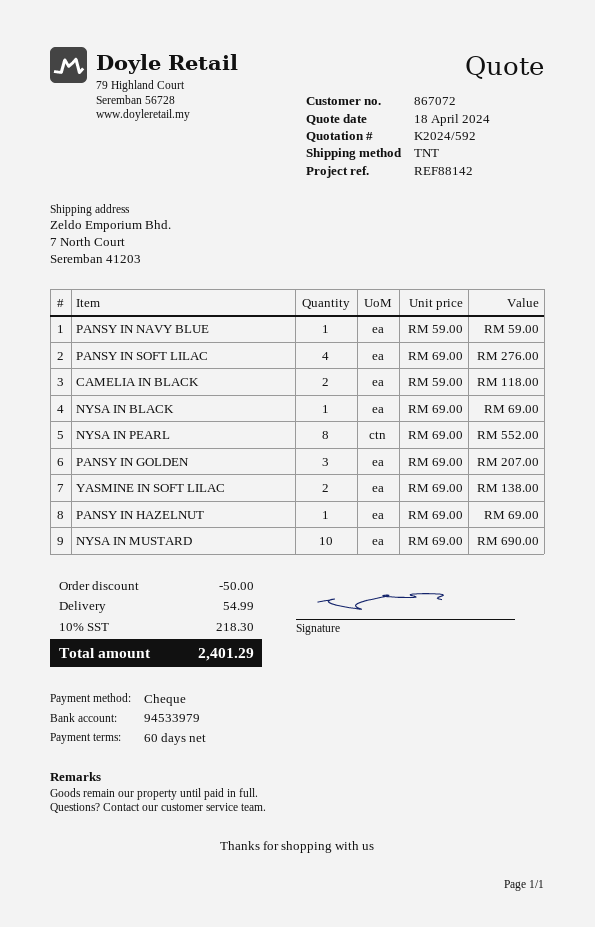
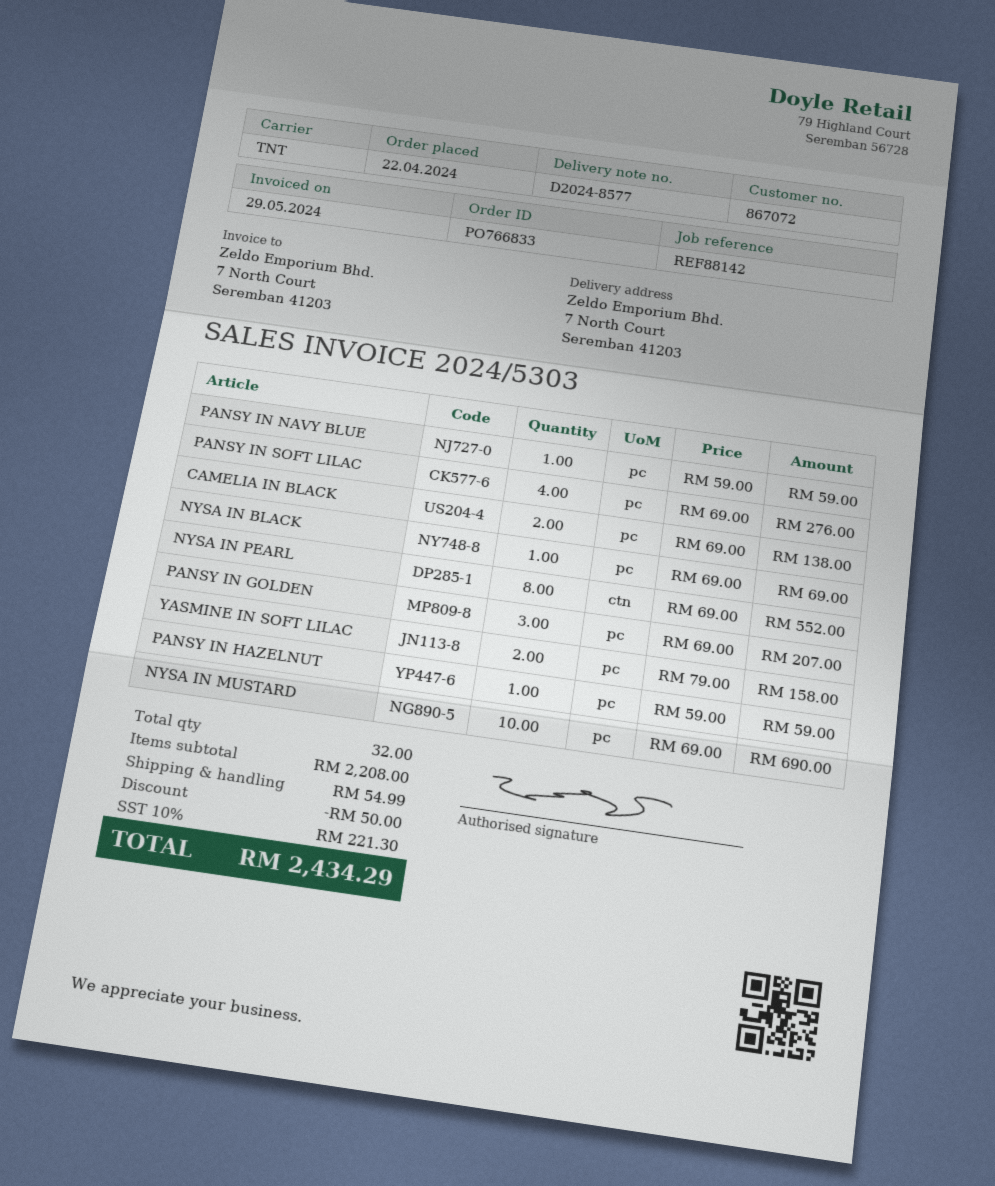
CAMELIA IN BLACK: 2 x 59.00 = 118.00 -> 2 x 69.00 = 138.00
YASMINE IN SOFT LILAC: 2 x 69.00 = 138.00 -> 2 x 79.00 = 158.00
PANSY IN HAZELNUT: 1 x 69.00 = 69.00 -> 1 x 59.00 = 59.00
tax: 10% = 218.30 -> 10% = 221.30
total: 2401.29 -> 2434.29

